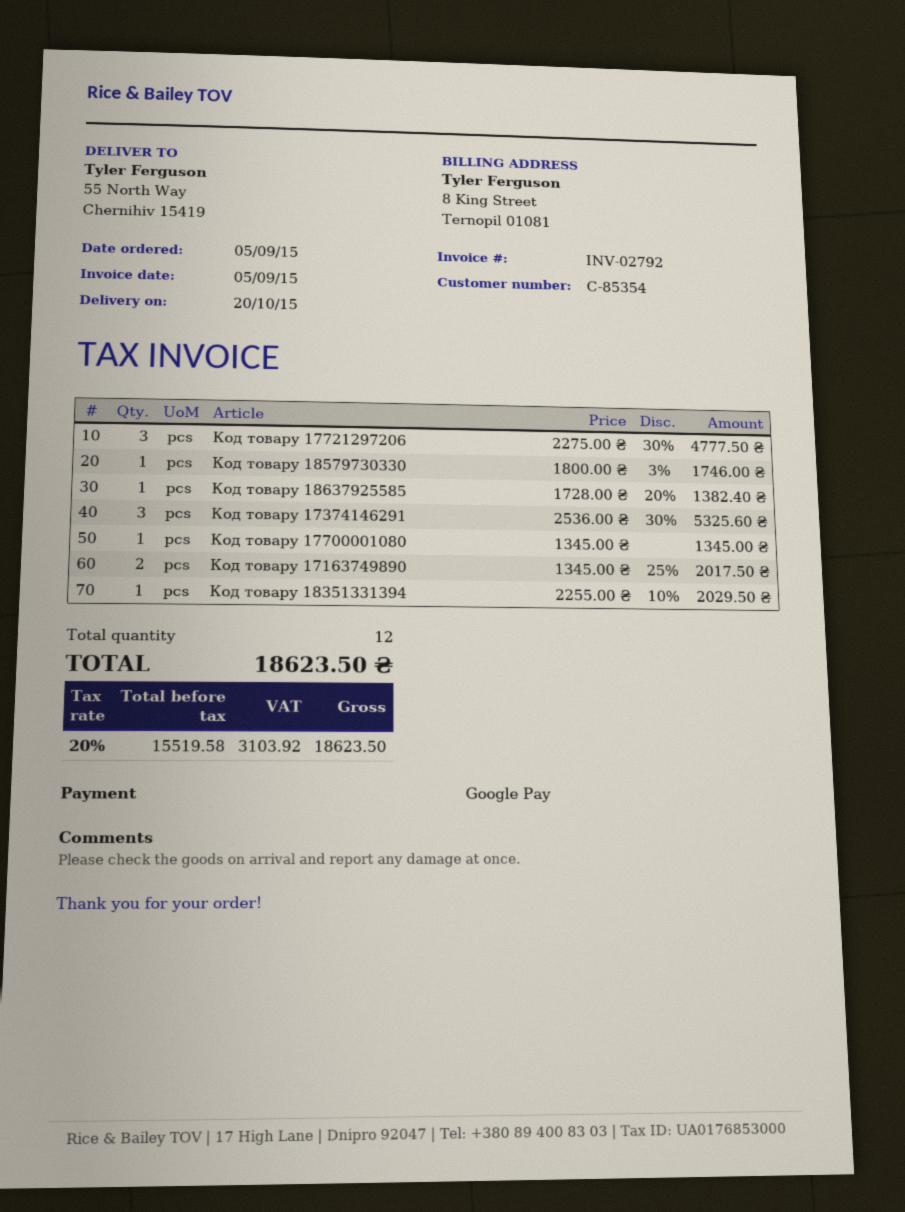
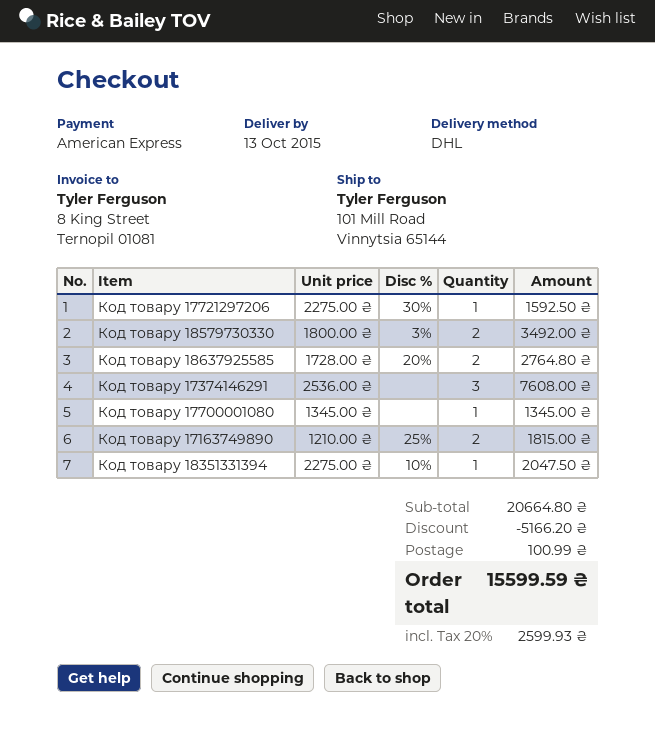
delivery date: 2015-10-20 -> 2015-10-13
payment method: Google Pay -> American Express
ship to: 55 North Way, Chernihiv 15419 -> 101 Mill Road, Vinnytsia 65144
Код товару 17721297206: 3 x 2275.00 - 30% = 4777.50 -> 1 x 2275.00 - 30% = 1592.50
Код товару 18579730330: 1 x 1800.00 - 3% = 1746.00 -> 2 x 1800.00 - 3% = 3492.00
Код товару 18637925585: 1 x 1728.00 - 20% = 1382.40 -> 2 x 1728.00 - 20% = 2764.80
Код товару 17374146291: 3 x 2536.00 - 30% = 5325.60 -> 3 x 2536.00 = 7608.00
Код товару 17163749890: 2 x 1345.00 - 25% = 2017.50 -> 2 x 1210.00 - 25% = 1815.00
Код товару 18351331394: 1 x 2255.00 - 10% = 2029.50 -> 1 x 2275.00 - 10% = 2047.50
discount: none -> 5166.20
shipping: none -> 100.99
tax: 20% = 3103.92 -> 20% = 2599.93
total: 18623.50 -> 15599.59

